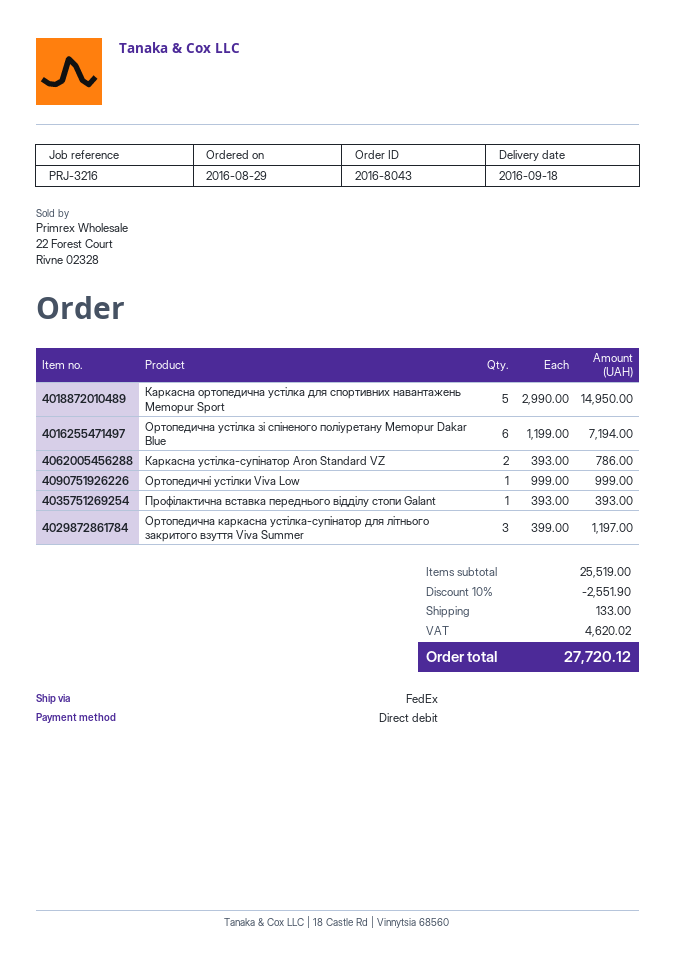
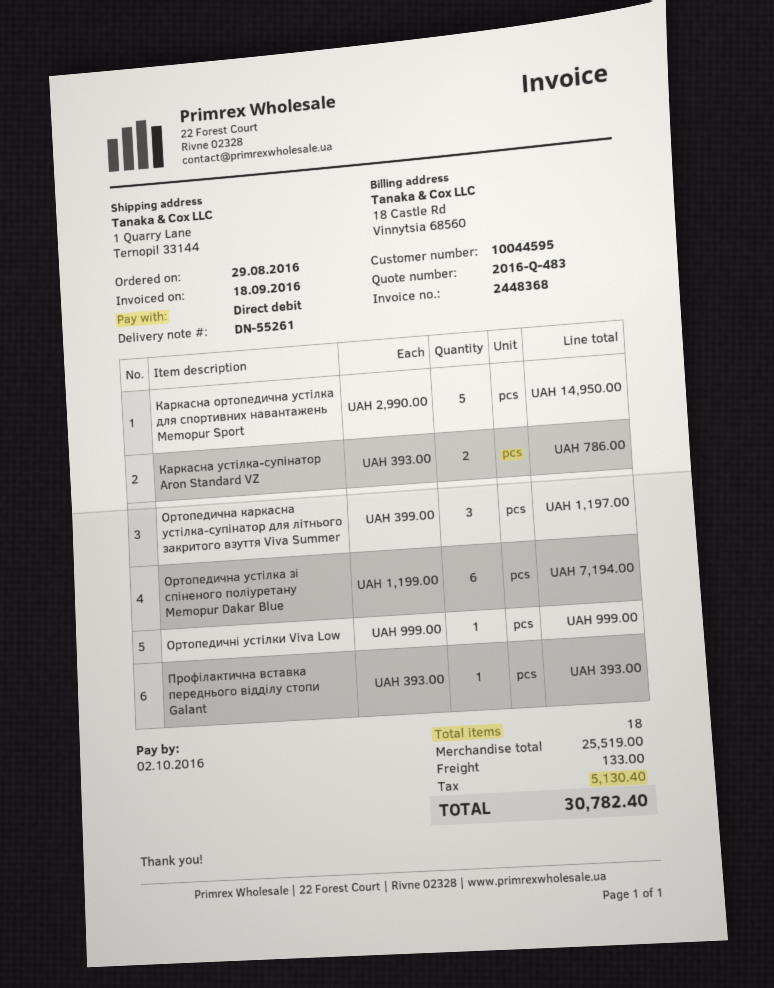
discount: 10% = 2551.90 -> none
tax: 4620.02 -> 5130.40
total: 27720.12 -> 30782.40

